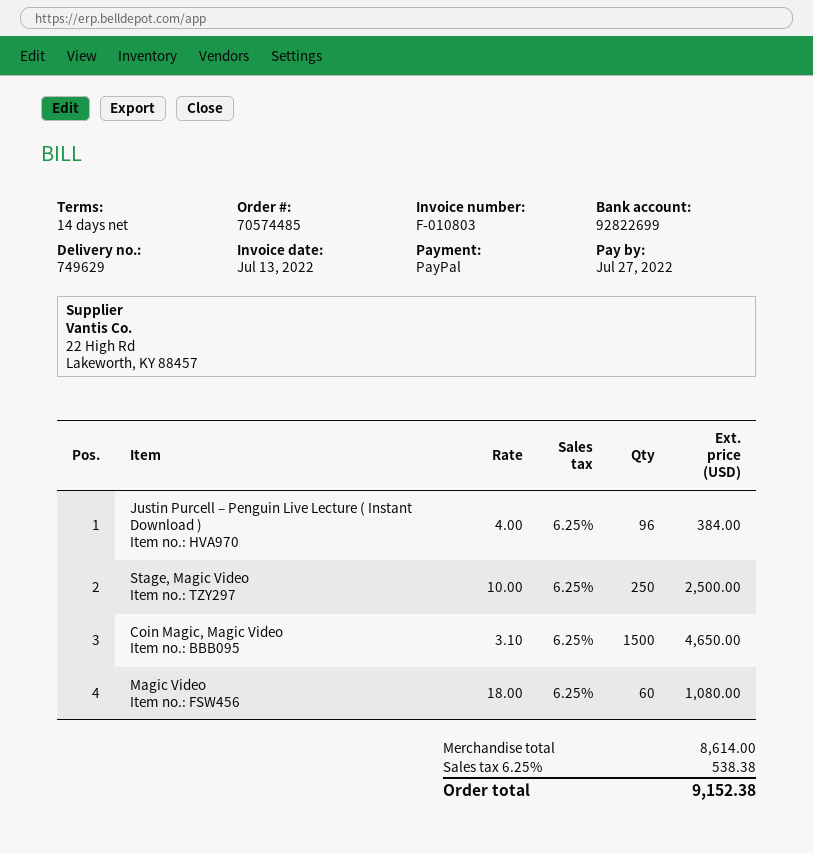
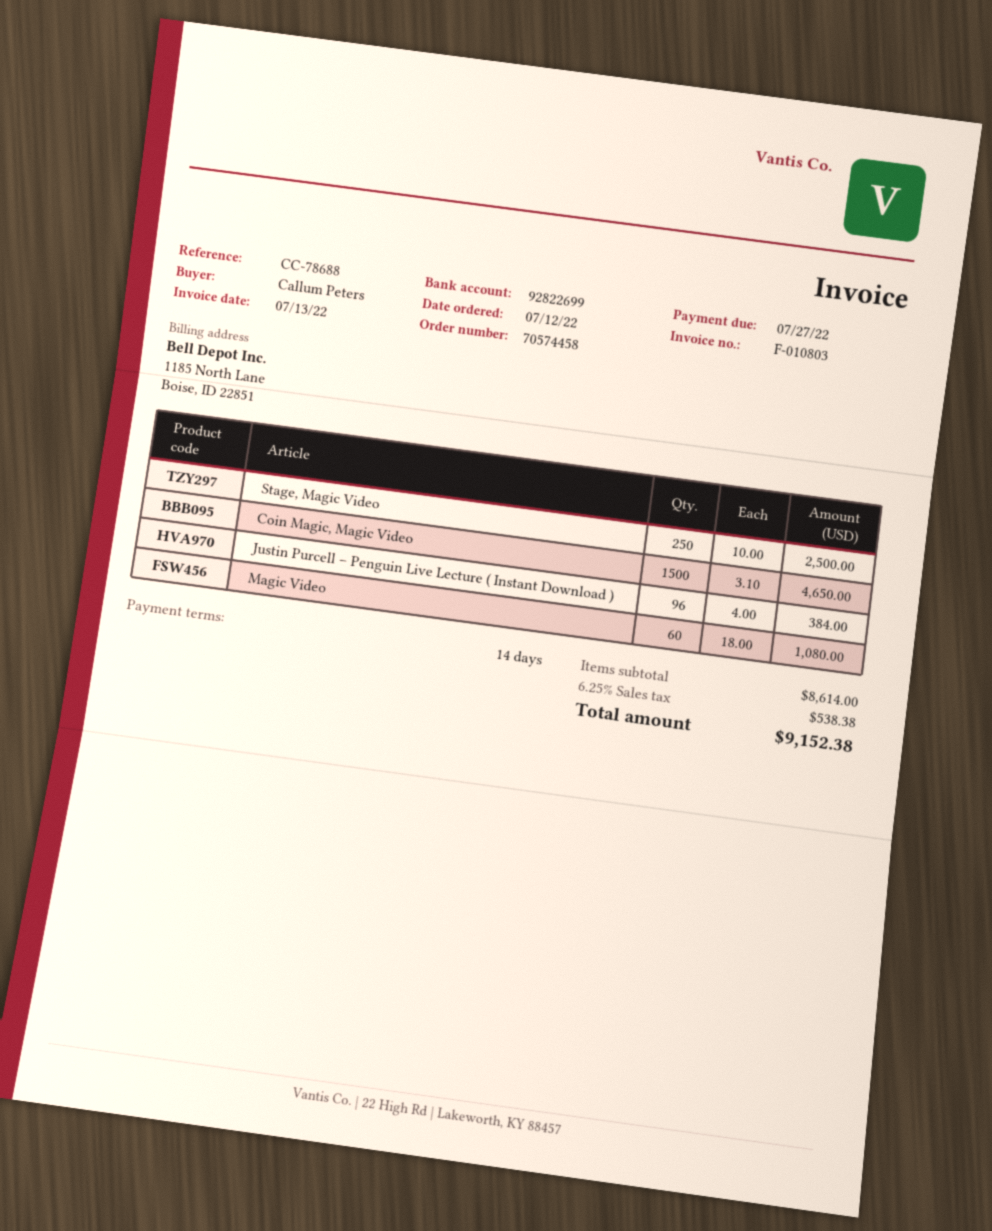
order number: 70574485 -> 70574458

